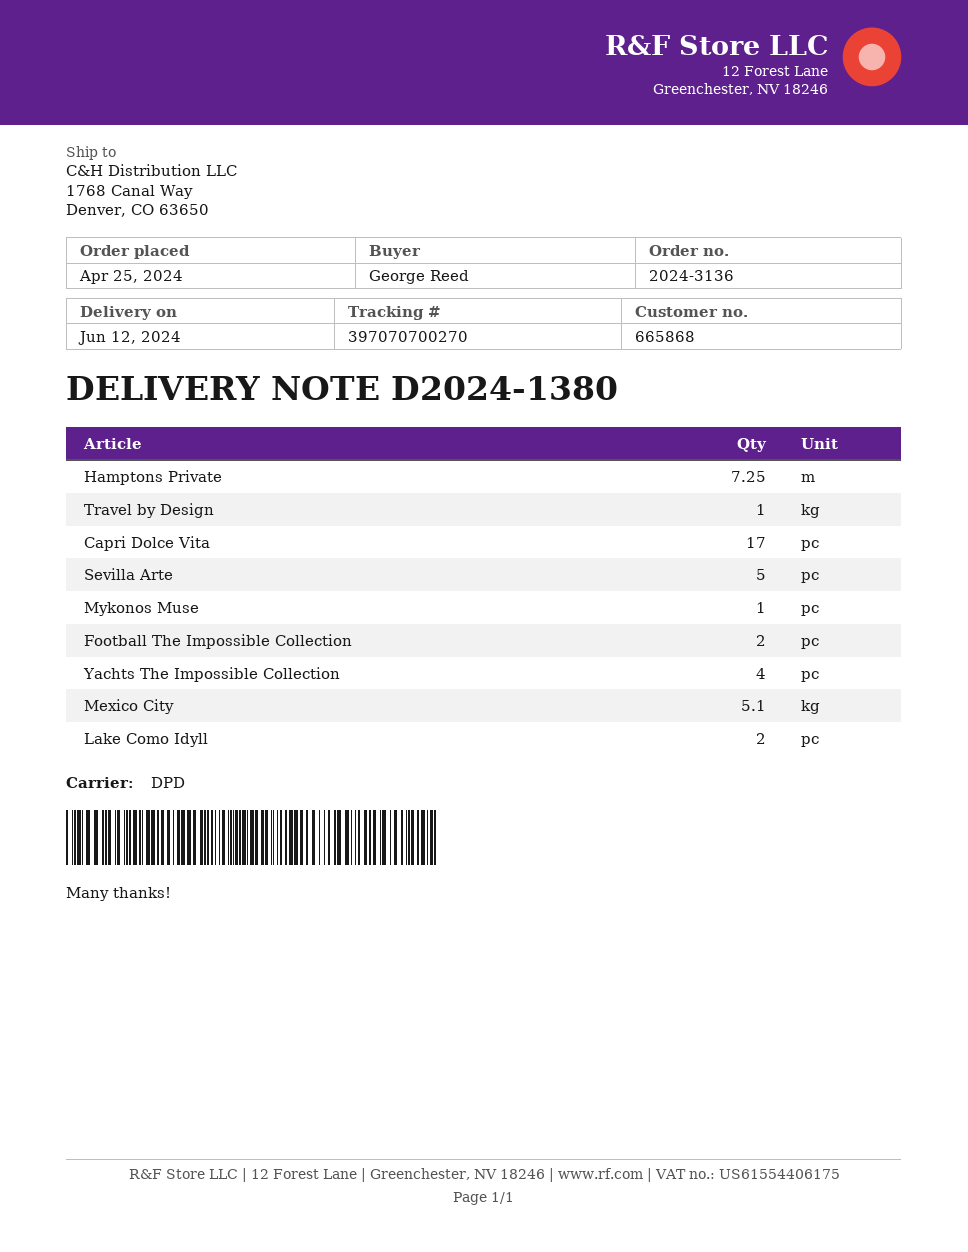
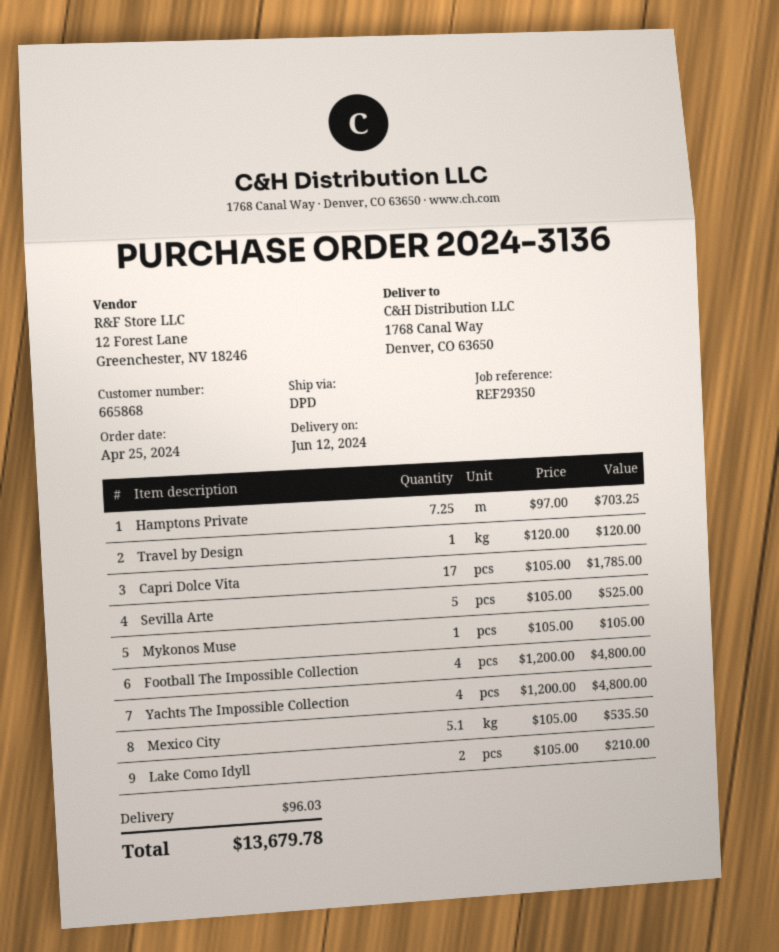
Football The Impossible Collection: 2 -> 4

